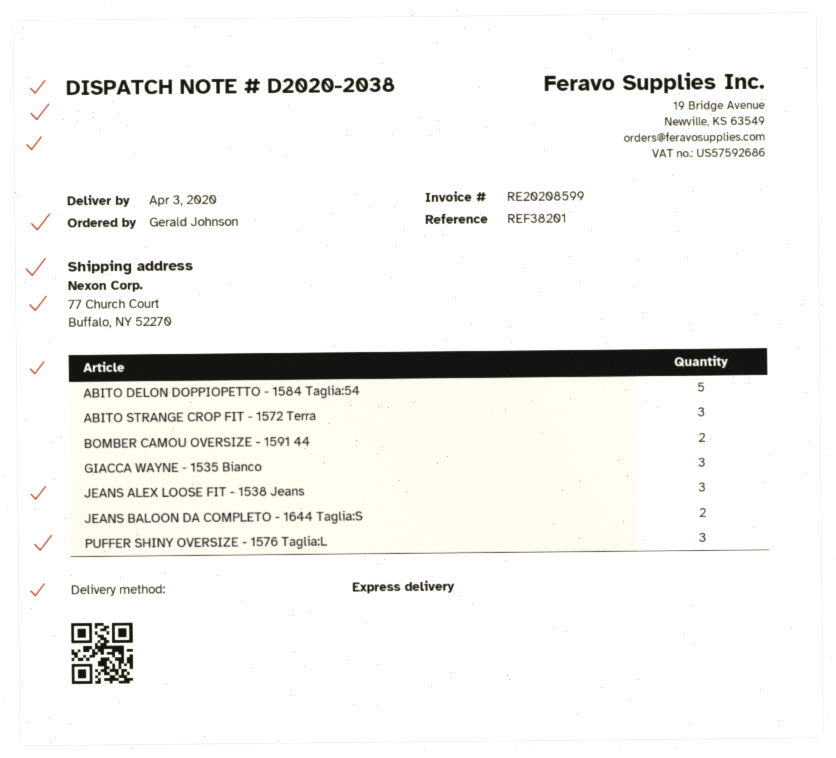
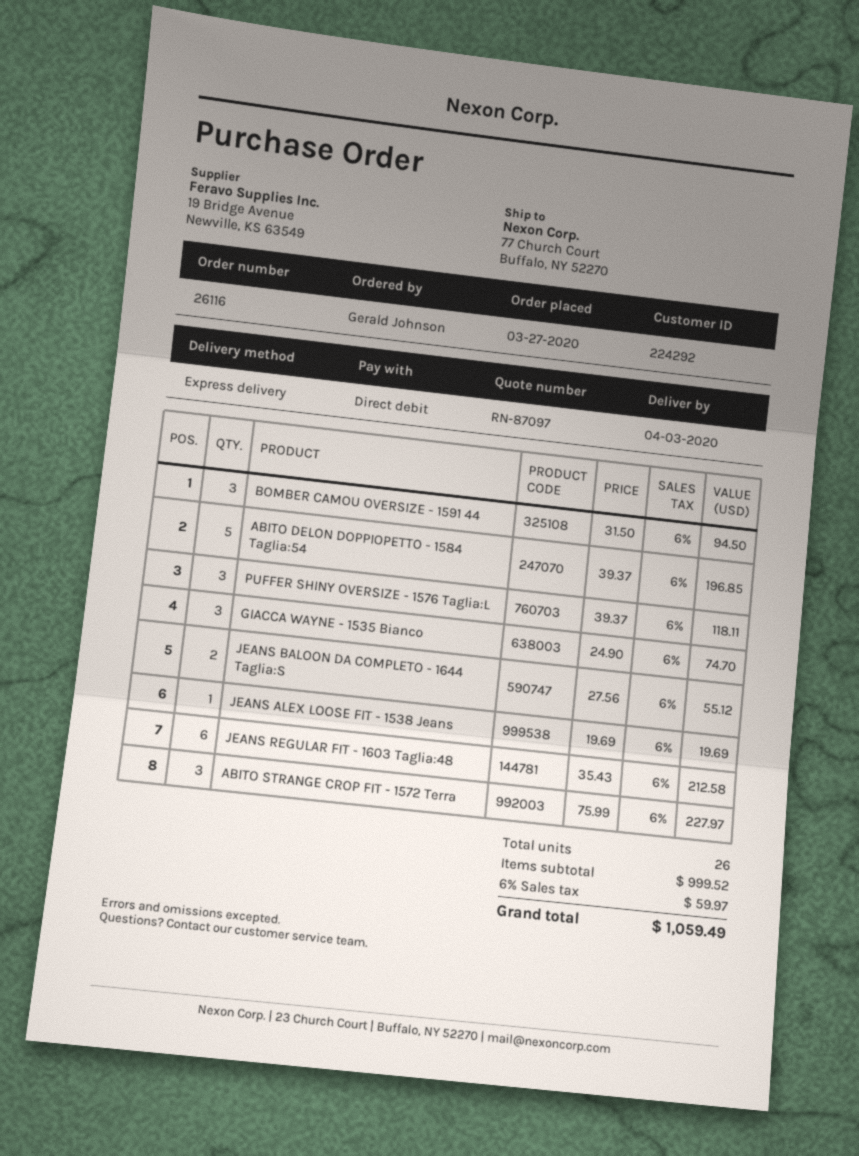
BOMBER CAMOU OVERSIZE - 1591 44: 2 -> 3
JEANS ALEX LOOSE FIT - 1538 Jeans: 3 -> 1
JEANS REGULAR FIT - 1603 Taglia:48: none -> 6

